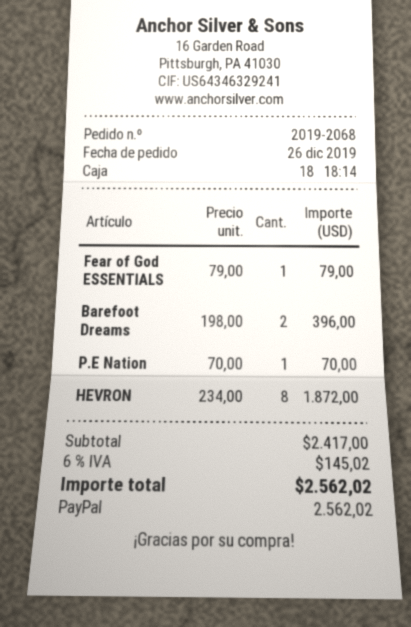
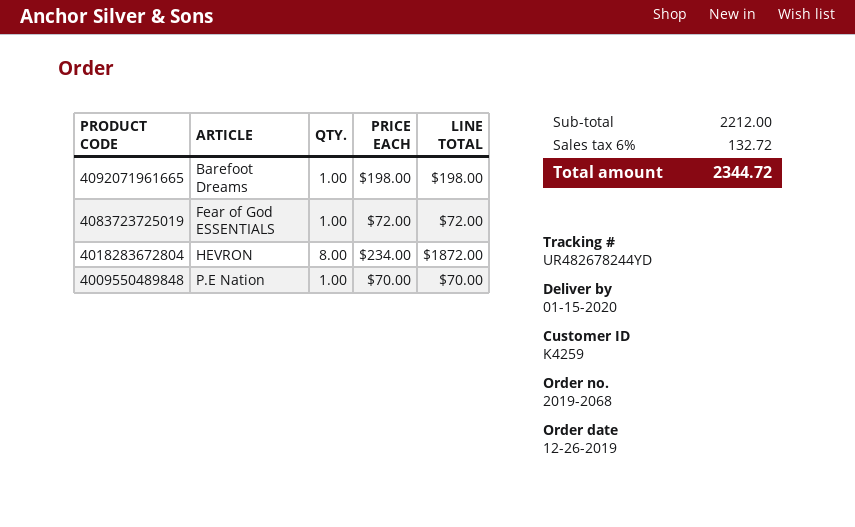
Fear of God ESSENTIALS: 1 x 79.00 = 79.00 -> 1 x 72.00 = 72.00
Barefoot Dreams: 2 x 198.00 = 396.00 -> 1 x 198.00 = 198.00
subtotal: 2417.00 -> 2212.00
tax: 6% = 145.02 -> 6% = 132.72
total: 2562.02 -> 2344.72

